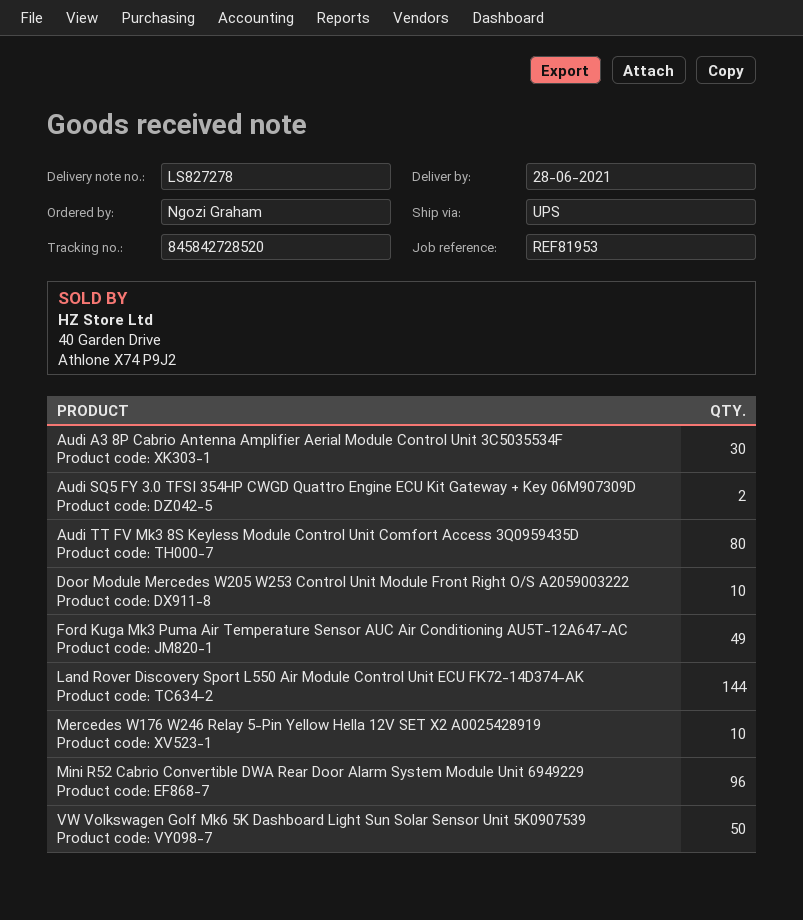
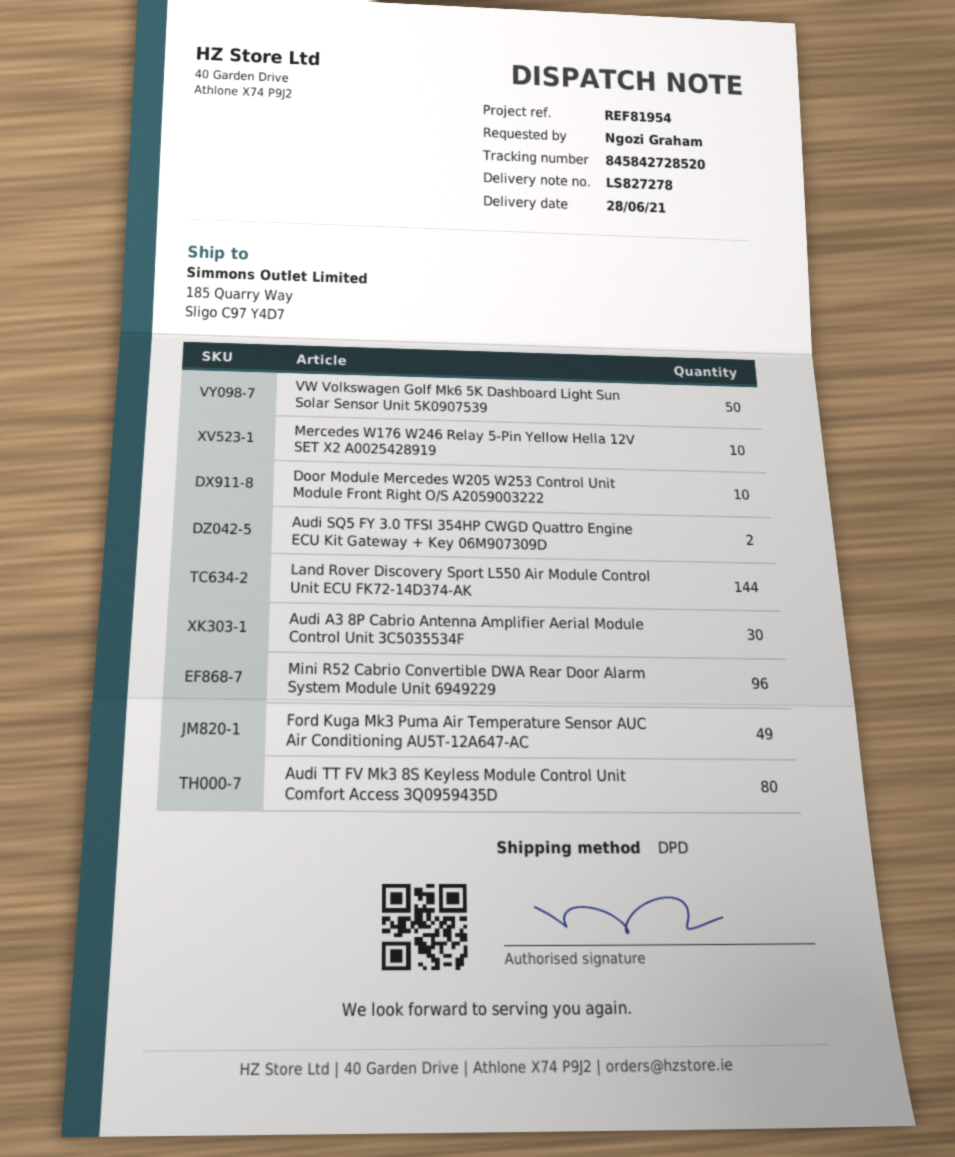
reference: REF81953 -> REF81954
shipping method: UPS -> DPD

